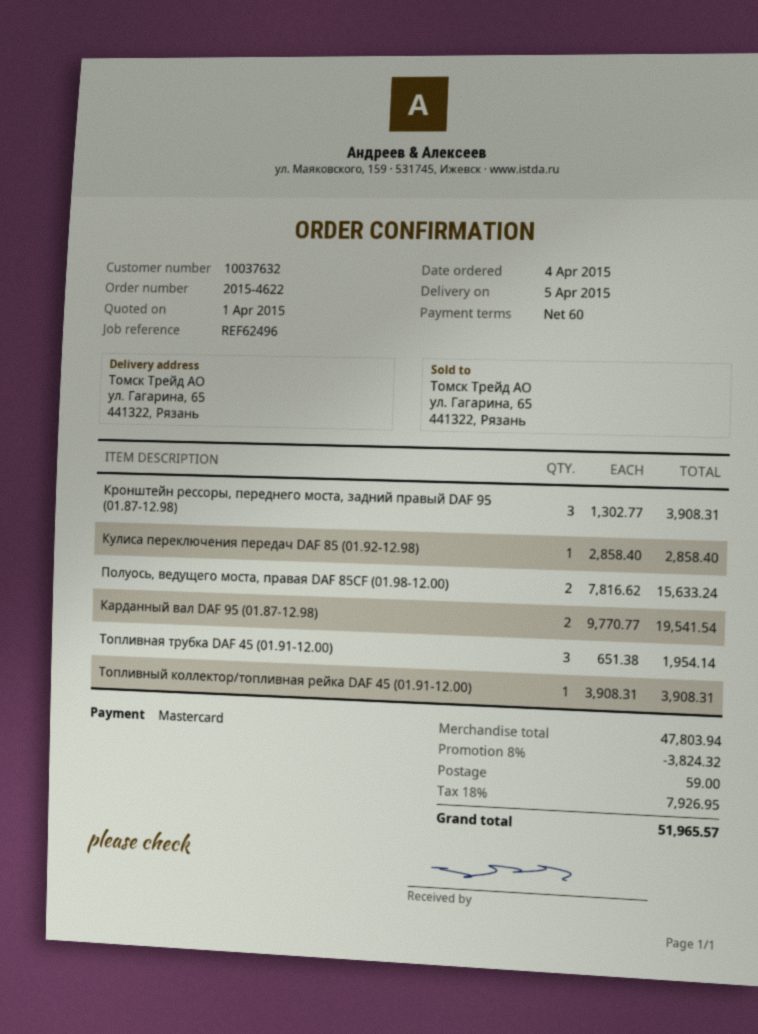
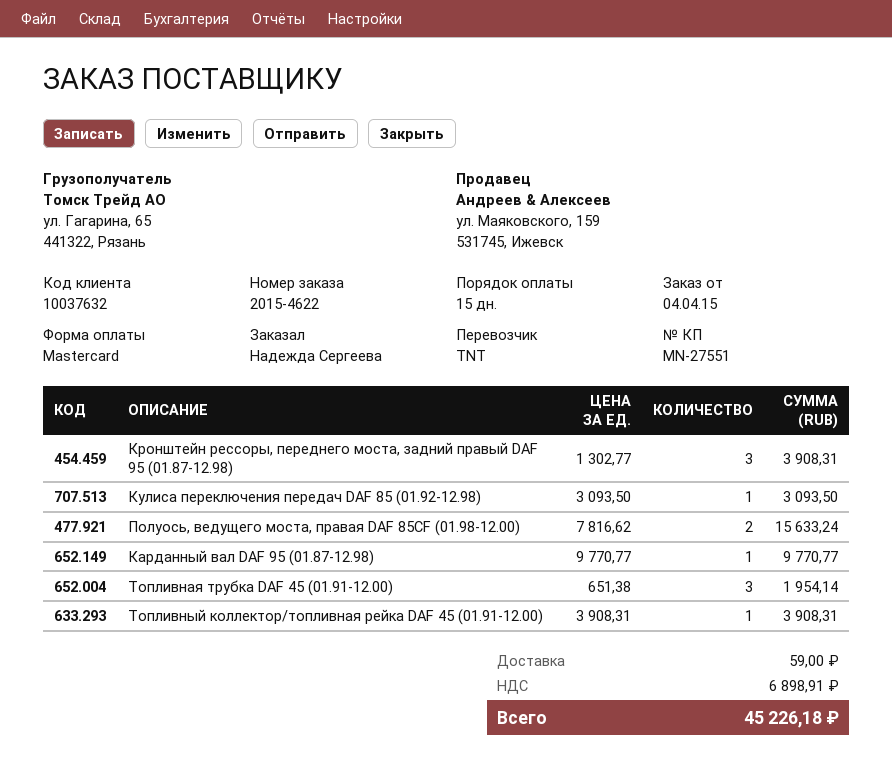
payment terms: 60 days -> 15 days
Кулиса переключения передач DAF 85 (01.92-12.98): 1 x 2858.40 = 2858.40 -> 1 x 3093.50 = 3093.50
Карданный вал DAF 95 (01.87-12.98): 2 x 9770.77 = 19541.54 -> 1 x 9770.77 = 9770.77
discount: 8% = 3824.32 -> none
tax: 7926.95 -> 6898.91
total: 51965.57 -> 45226.18

